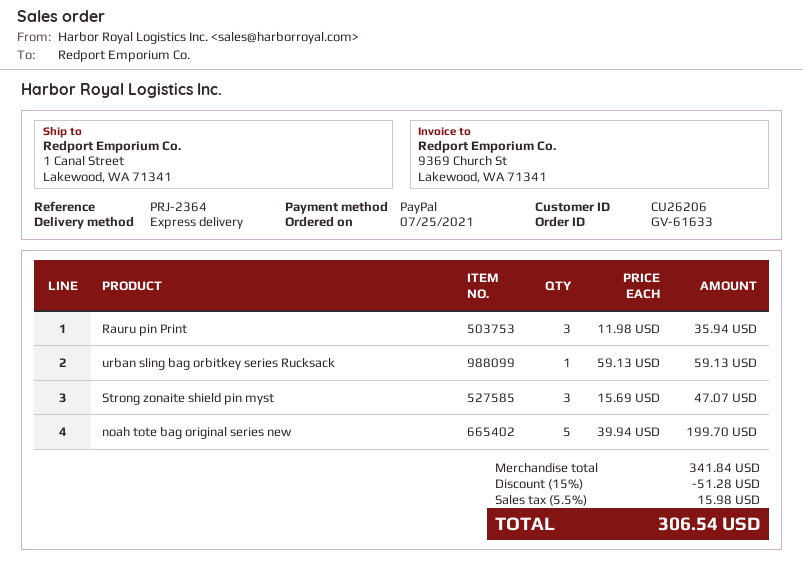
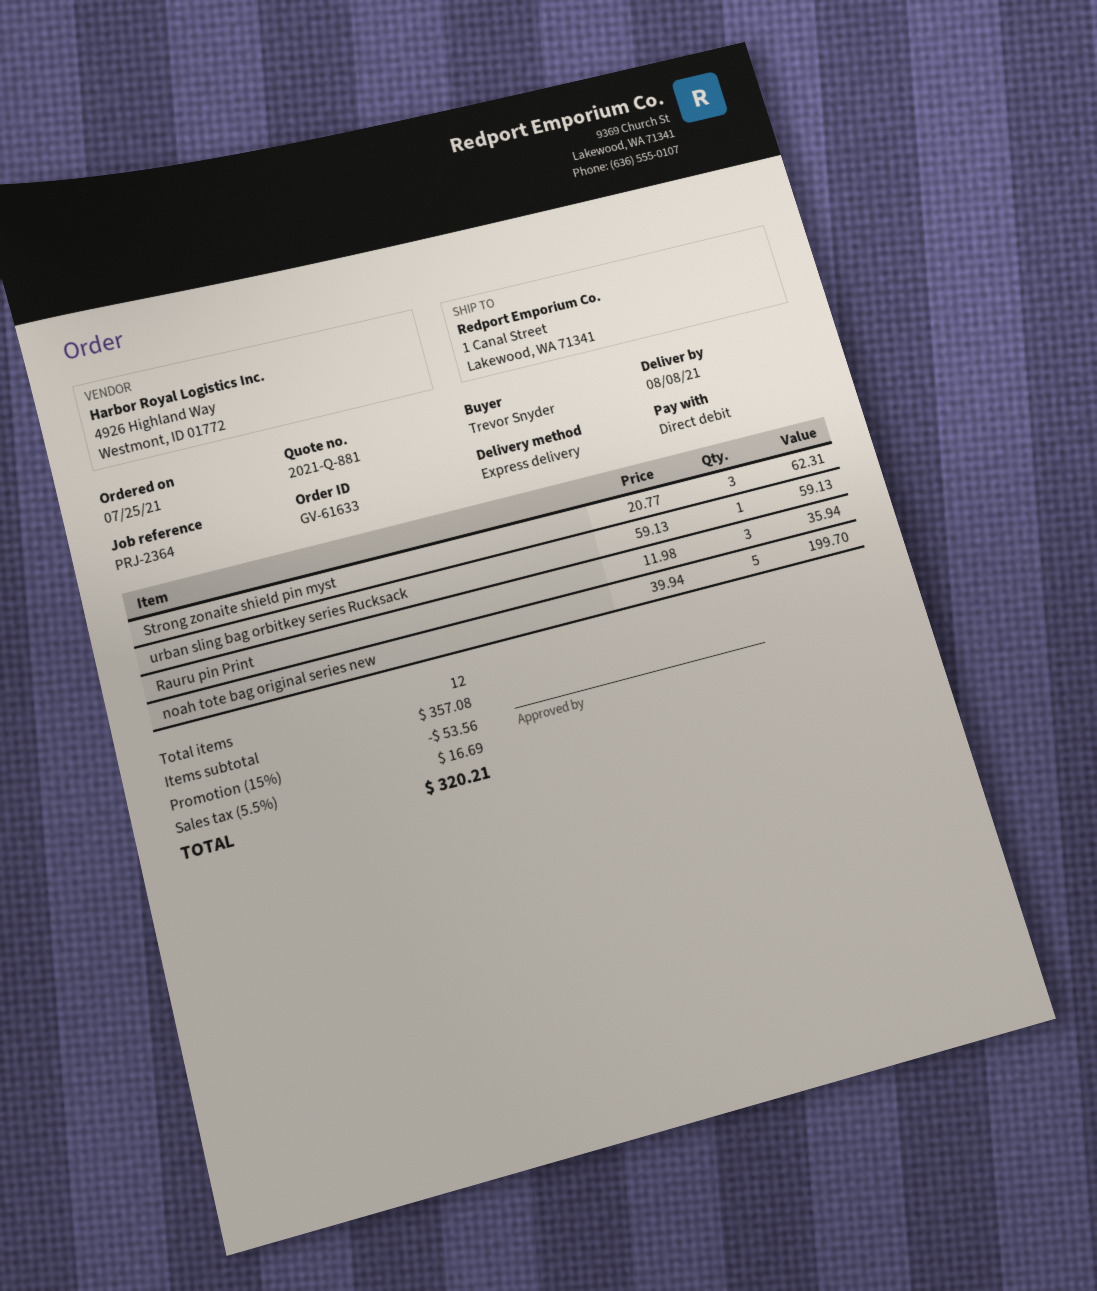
payment method: PayPal -> direct debit
Strong zonaite shield pin myst: 3 x 15.69 = 47.07 -> 3 x 20.77 = 62.31
subtotal: 341.84 -> 357.08
discount: 15% = 51.28 -> 15% = 53.56
tax: 5.5% = 15.98 -> 5.5% = 16.69
total: 306.54 -> 320.21

